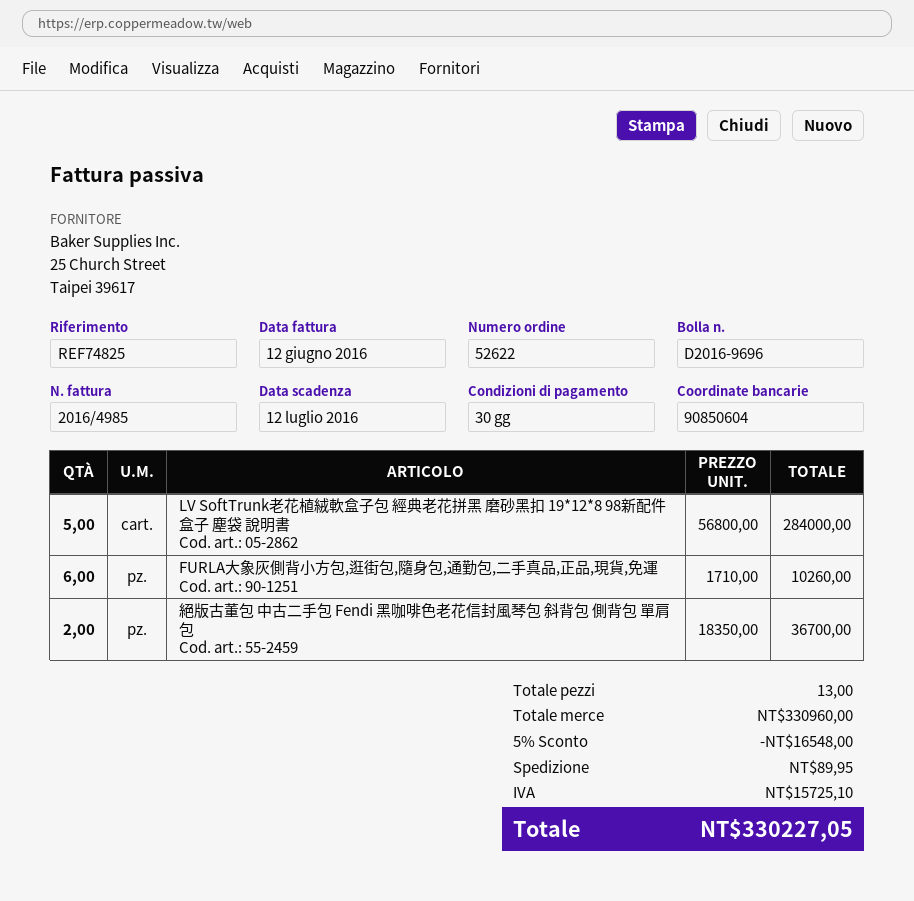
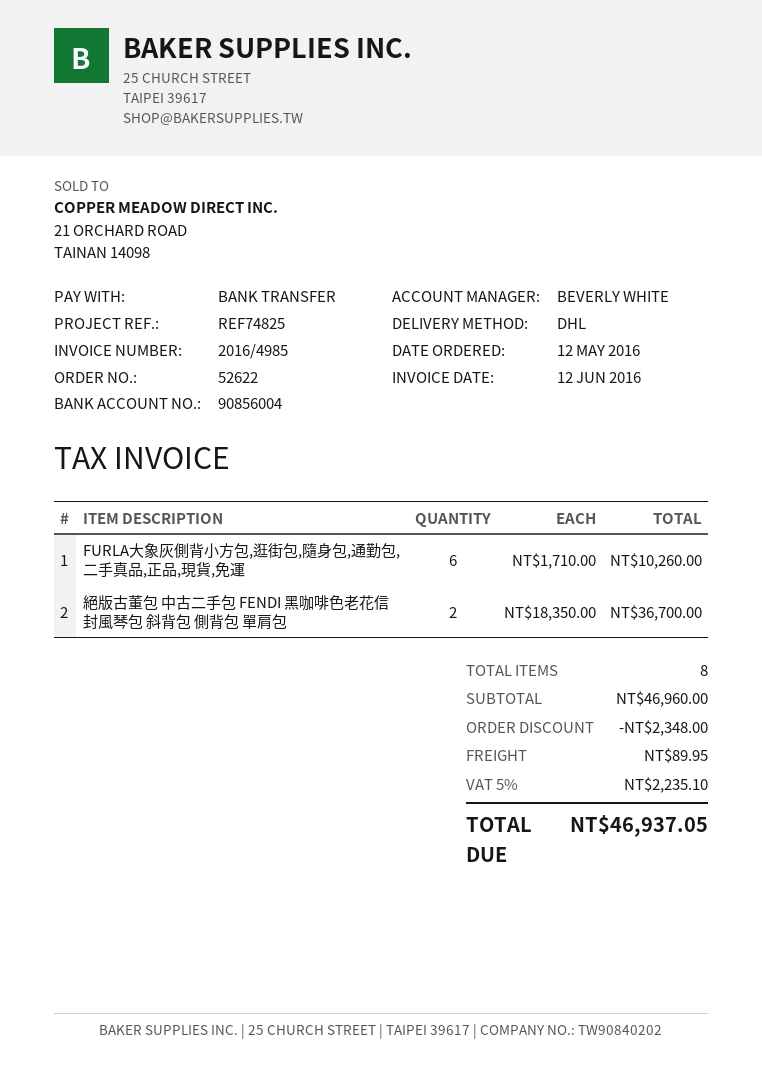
bank account: 90850604 -> 90856004
LV SoftTrunk老花植絨軟盒子包 經典老花拼黑 磨砂黑扣 19*12*8 98新配件盒子 塵袋 說明書: 5 x 56800.00 = 284000.00 -> none
total quantity: 13 -> 8
subtotal: 330960.00 -> 46960.00
discount: 16548.00 -> 2348.00
tax: 15725.10 -> 2235.10
total: 330227.05 -> 46937.05

